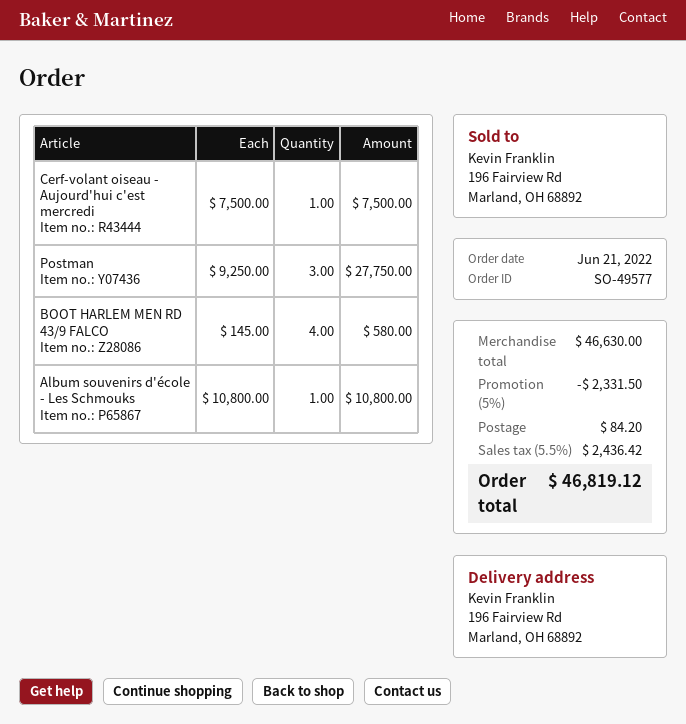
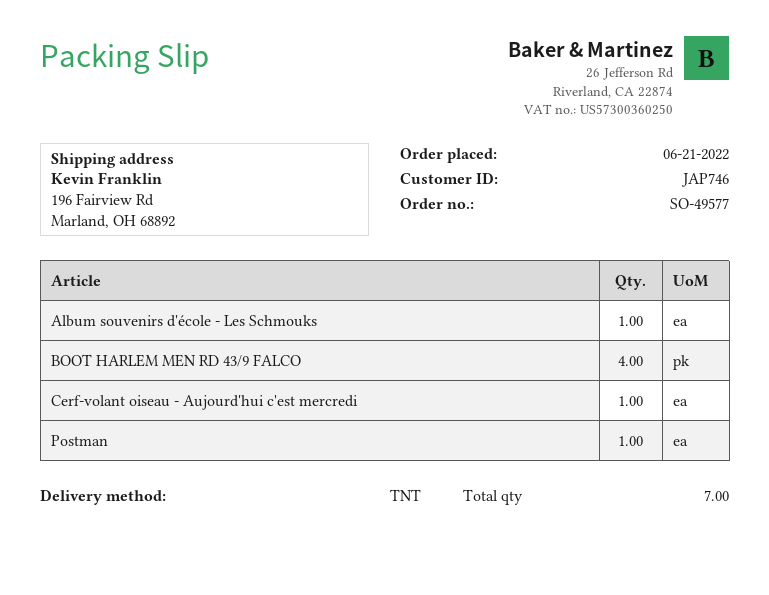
Postman: 3 -> 1

